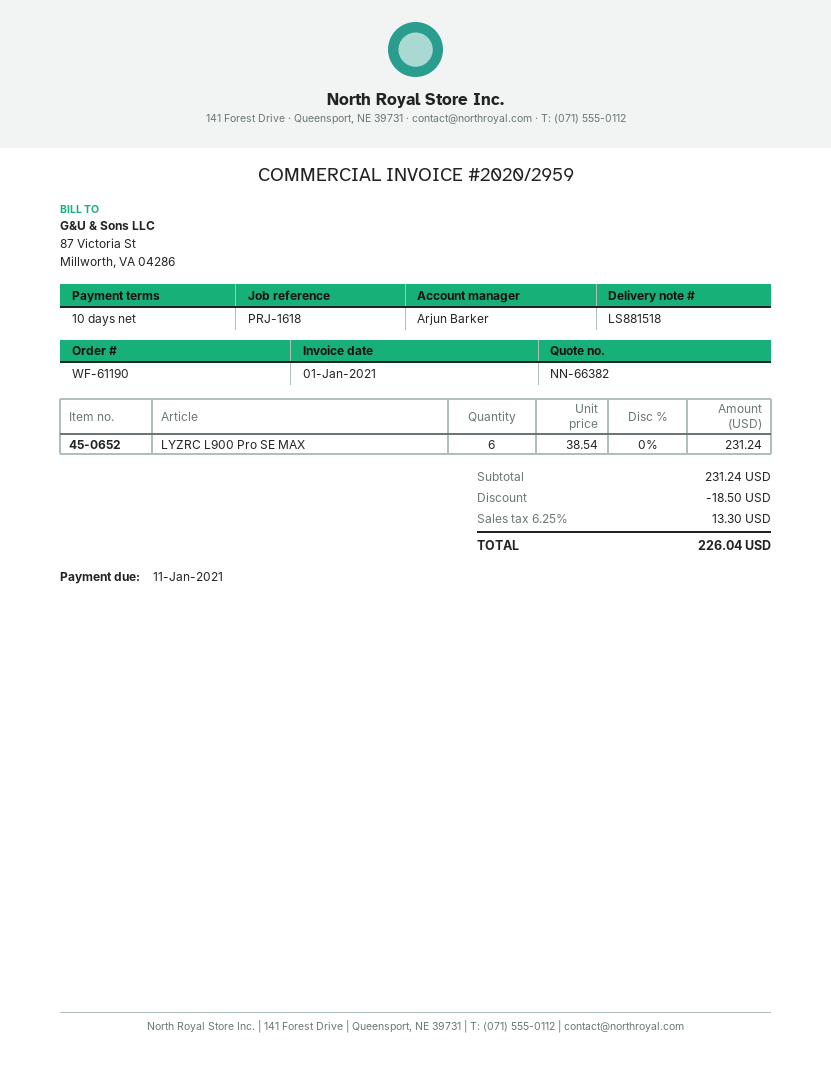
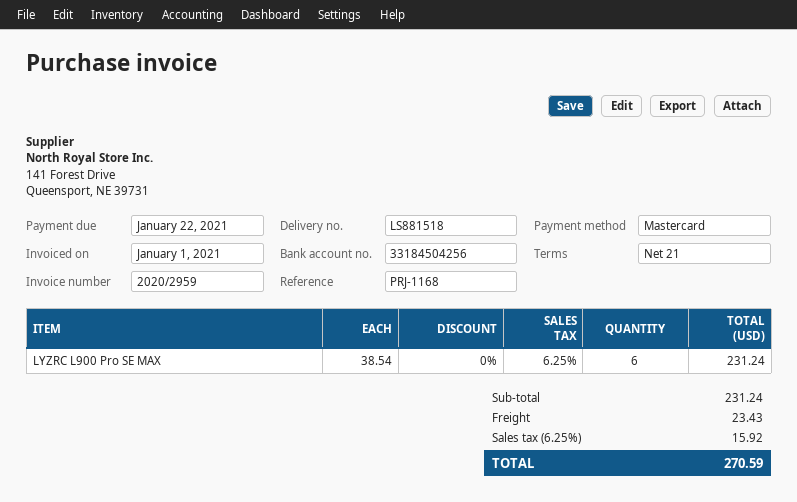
payment terms: 10 days -> 21 days
due date: 2021-01-11 -> 2021-01-22
reference: PRJ-1618 -> PRJ-1168
discount: 18.50 -> none
shipping: none -> 23.43
tax: 6.25% = 13.30 -> 6.25% = 15.92
total: 226.04 -> 270.59

